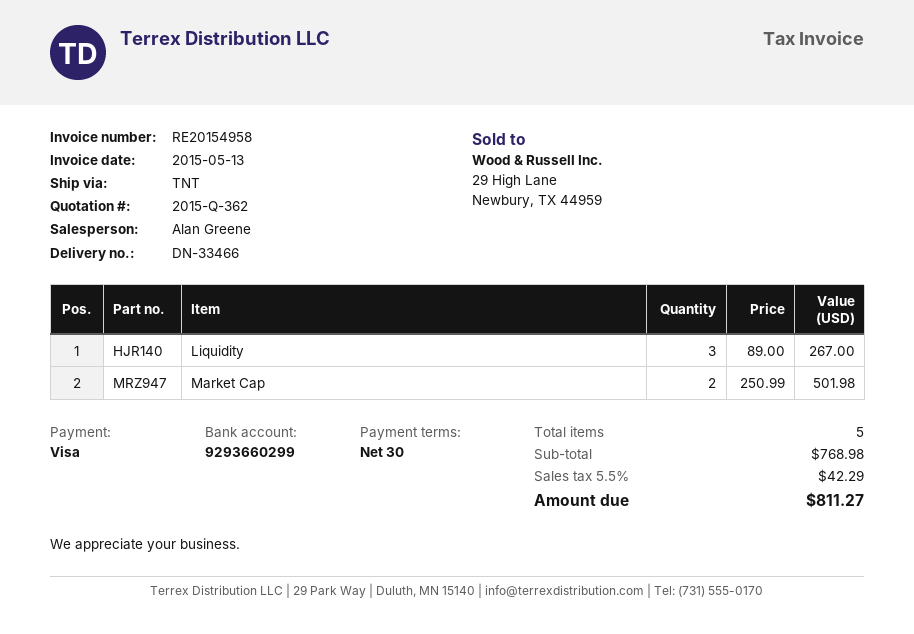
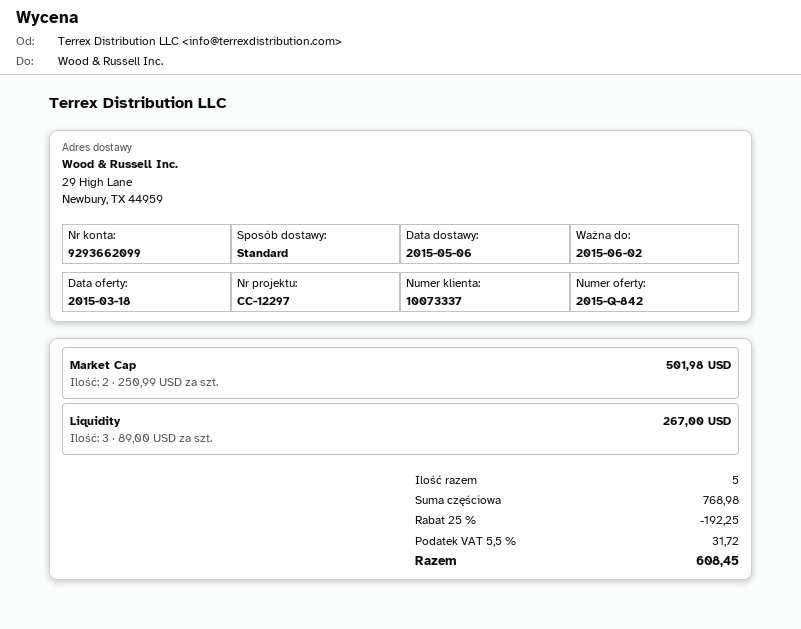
quote number: 2015-Q-362 -> 2015-Q-842
bank account: 9293660299 -> 9293662099
shipping method: TNT -> standard
discount: none -> 25% = 192.25
tax: 5.5% = 42.29 -> 5.5% = 31.72
total: 811.27 -> 608.45

